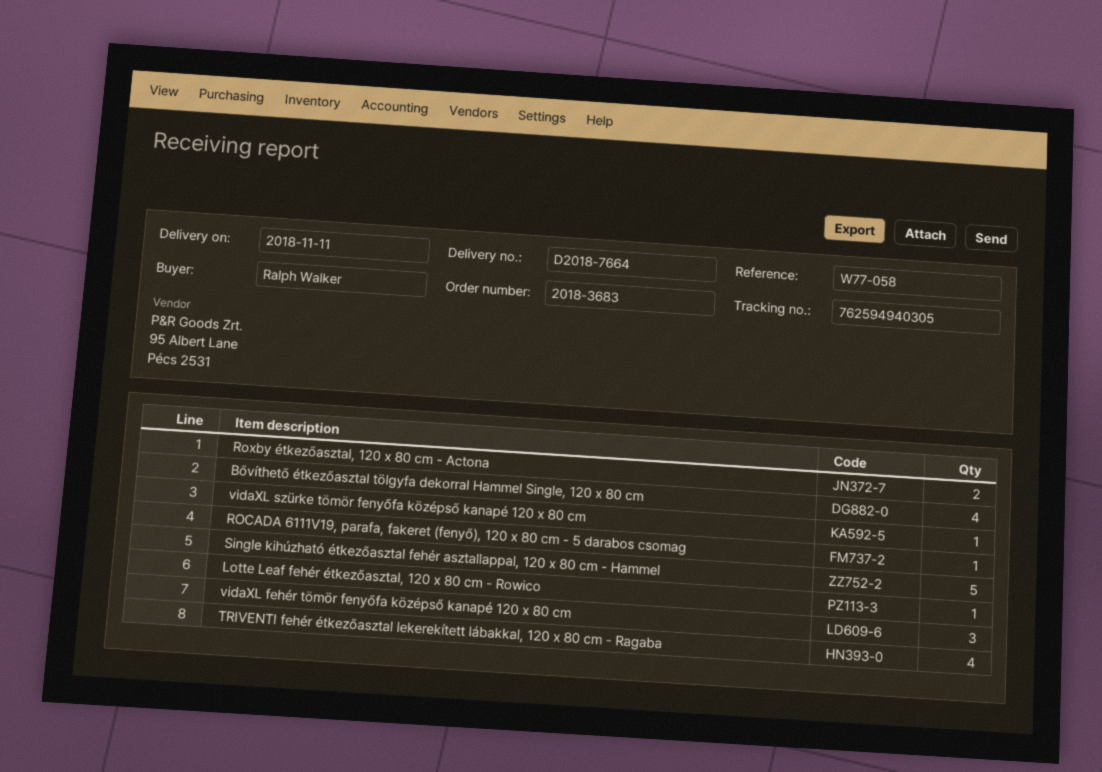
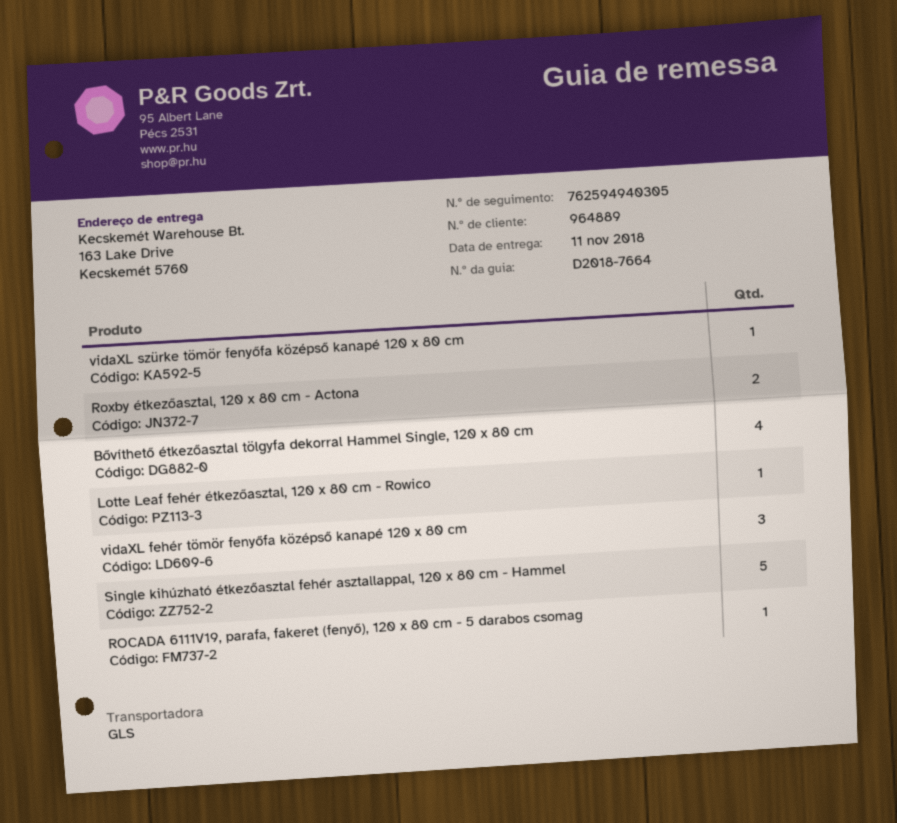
TRIVENTI fehér étkezőasztal lekerekített lábakkal, 120 x 80 cm - Ragaba: 4 -> none

